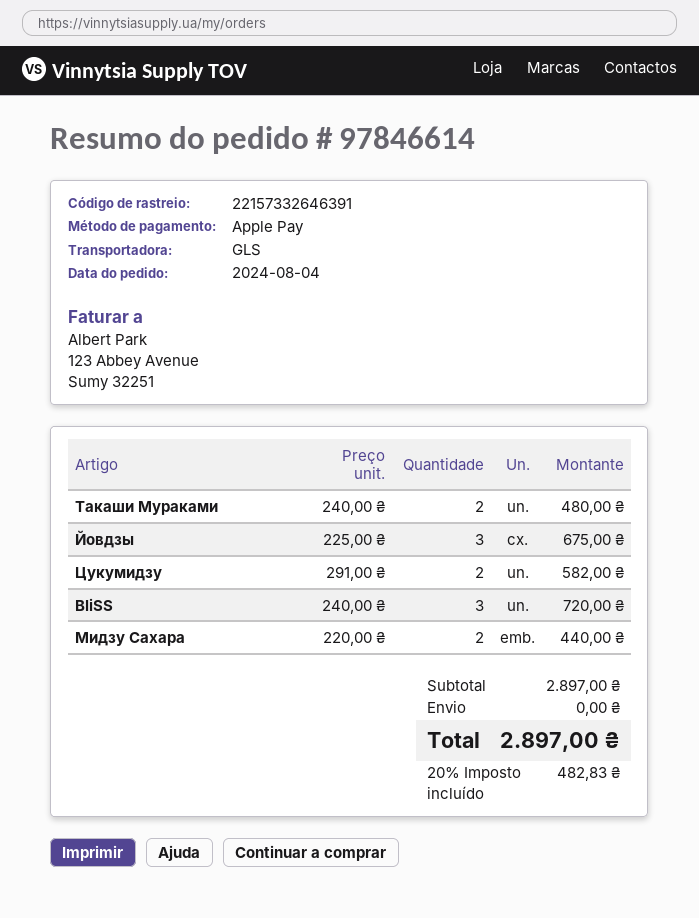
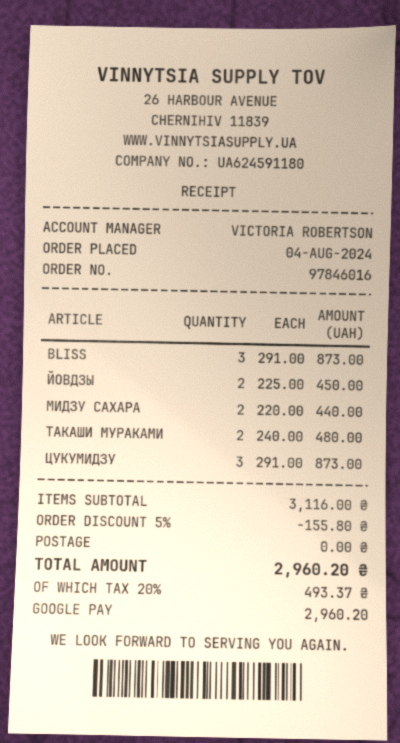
order number: 97846614 -> 97846016
payment method: Apple Pay -> Google Pay
Йовдзы: 3 x 225.00 = 675.00 -> 2 x 225.00 = 450.00
Цукумидзу: 2 x 291.00 = 582.00 -> 3 x 291.00 = 873.00
BliSS: 3 x 240.00 = 720.00 -> 3 x 291.00 = 873.00
subtotal: 2897.00 -> 3116.00
discount: none -> 5% = 155.80
tax: 20% = 482.83 -> 20% = 493.37
total: 2897.00 -> 2960.20

